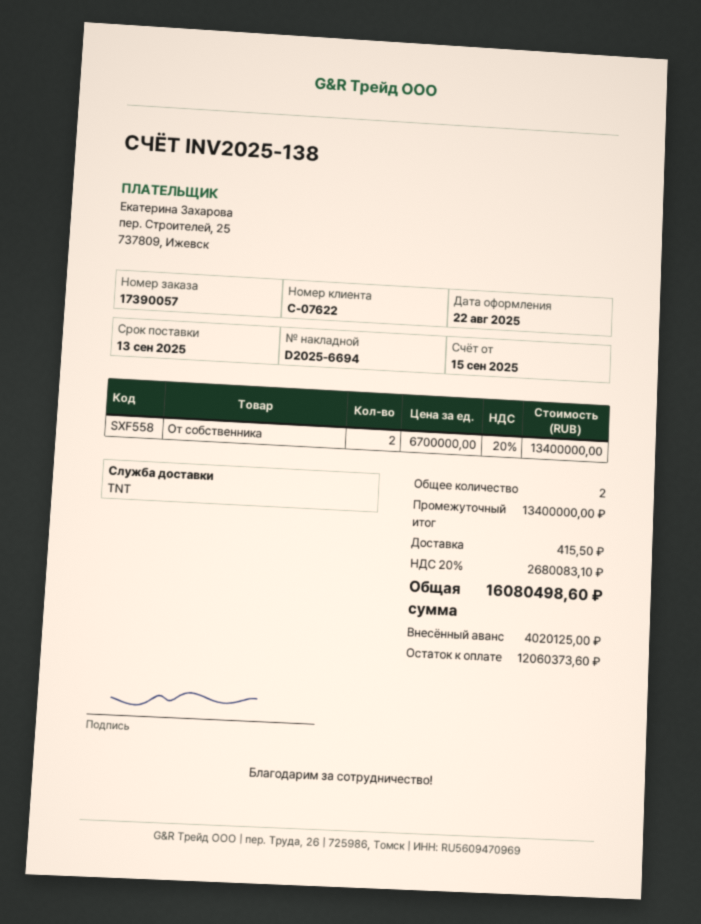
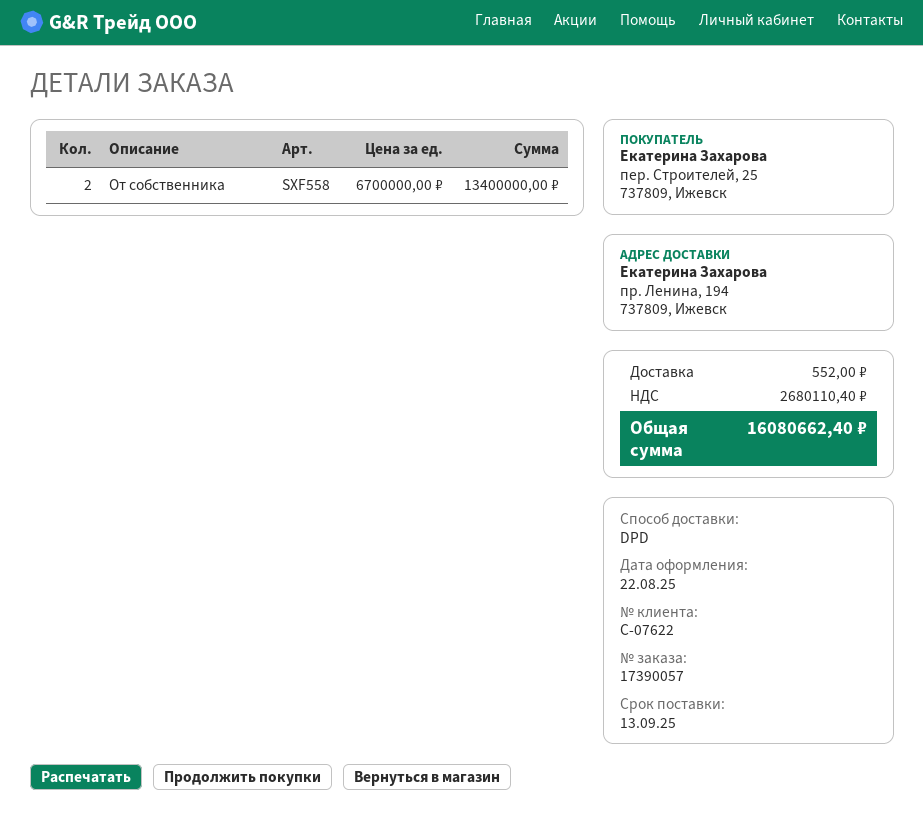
shipping method: TNT -> DPD
shipping: 415.50 -> 552.00
tax: 2680083.10 -> 2680110.40
total: 16080498.60 -> 16080662.40

